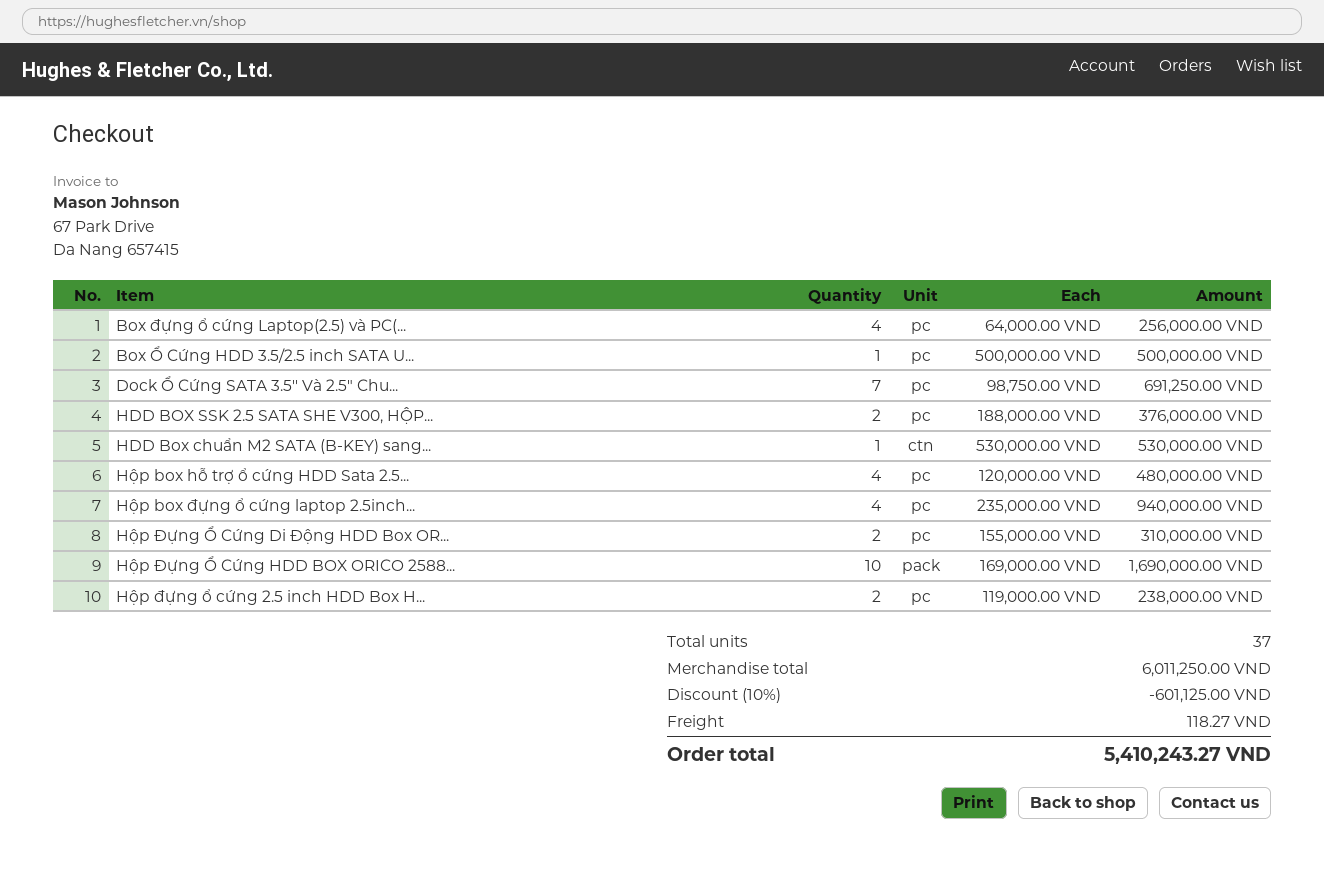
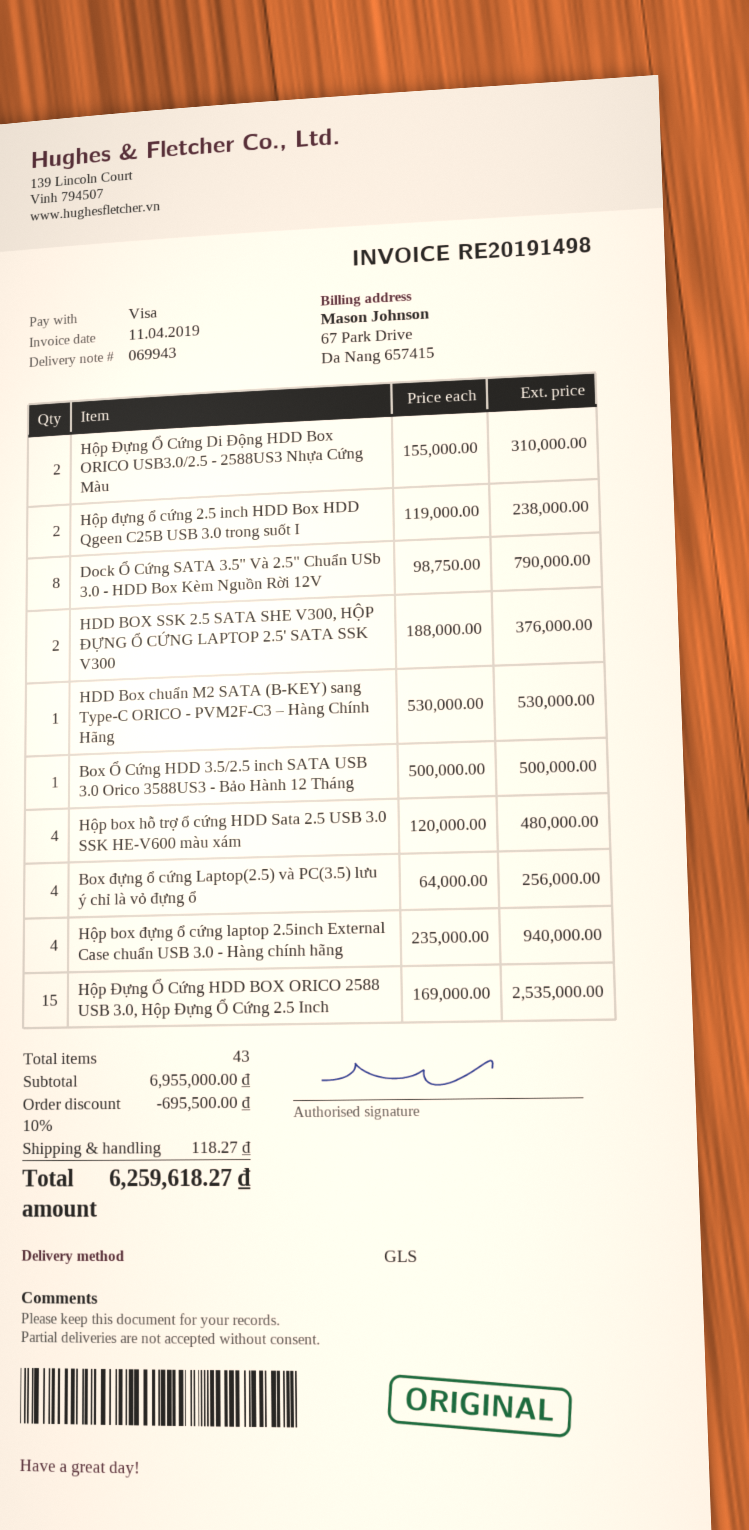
Dock Ổ Cứng SATA 3.5'' Và 2.5" Chu...: 7 x 98750.00 = 691250.00 -> 8 x 98750.00 = 790000.00
Hộp Đựng Ổ Cứng HDD BOX ORICO 2588...: 10 x 169000.00 = 1690000.00 -> 15 x 169000.00 = 2535000.00
total quantity: 37 -> 43
subtotal: 6011250.00 -> 6955000.00
discount: 10% = 601125.00 -> 10% = 695500.00
total: 5410243.27 -> 6259618.27

